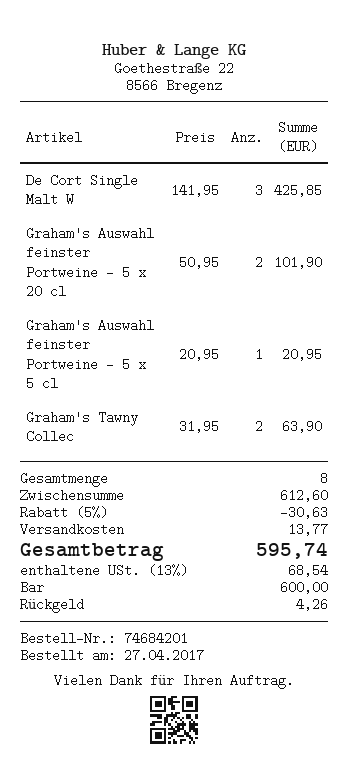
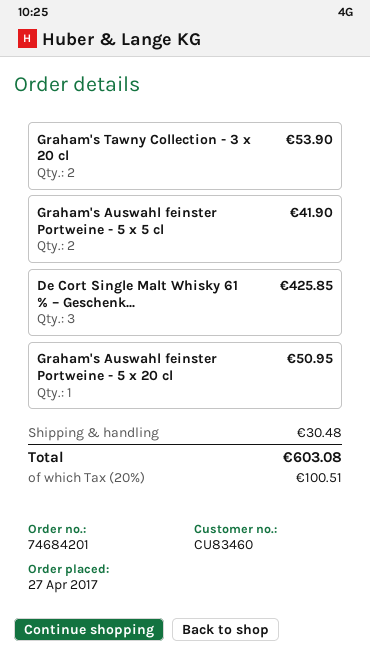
Graham's Auswahl feinster Portweine - 5 x 20 cl: 2 for 101.90 -> 1 for 50.95
Graham's Auswahl feinster Portweine - 5 x 5 cl: 1 for 20.95 -> 2 for 41.90
Graham's Tawny Collec: 2 for 63.90 -> 2 for 53.90
discount: 5% = 30.63 -> none
shipping: 13.77 -> 30.48
tax: 13% = 68.54 -> 20% = 100.51
total: 595.74 -> 603.08

